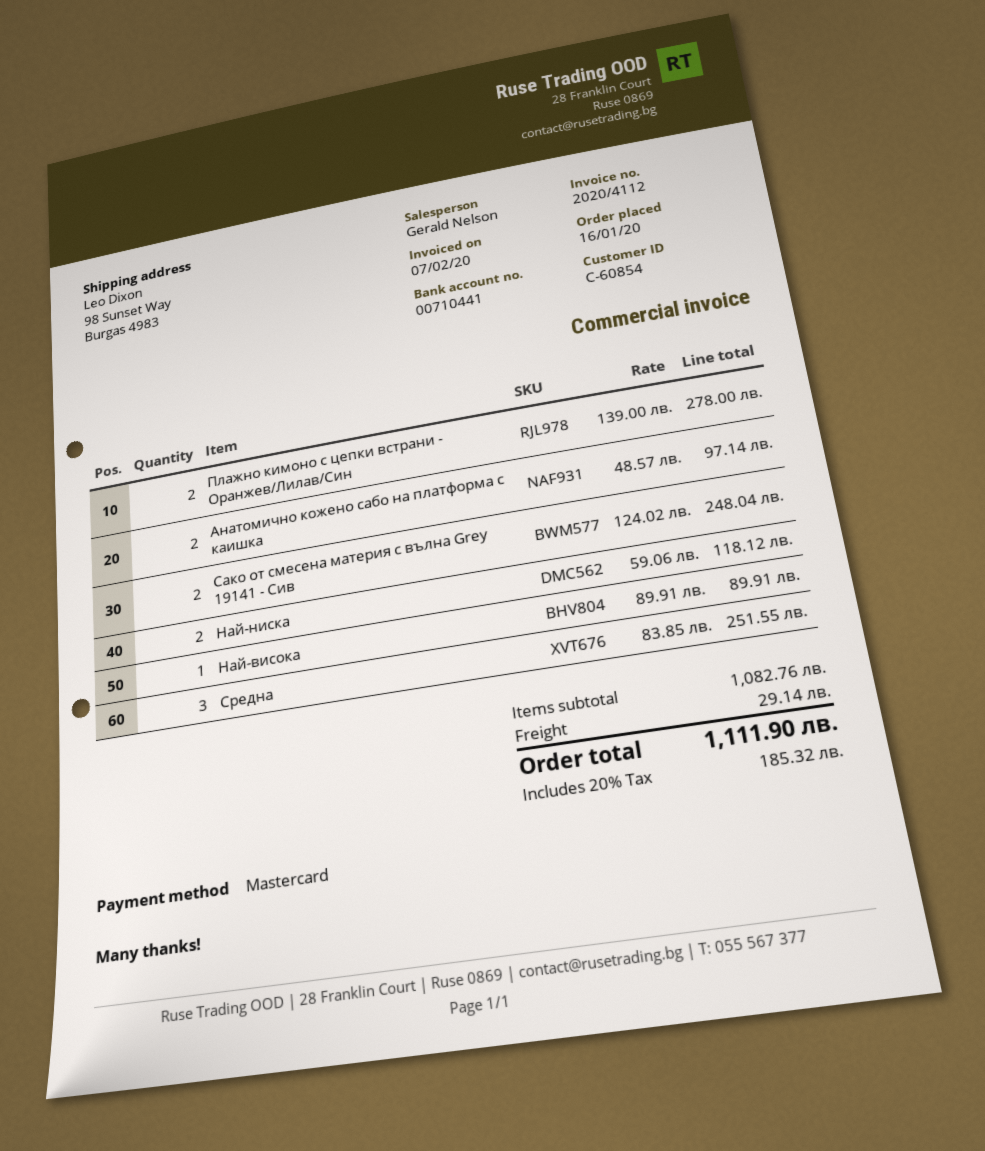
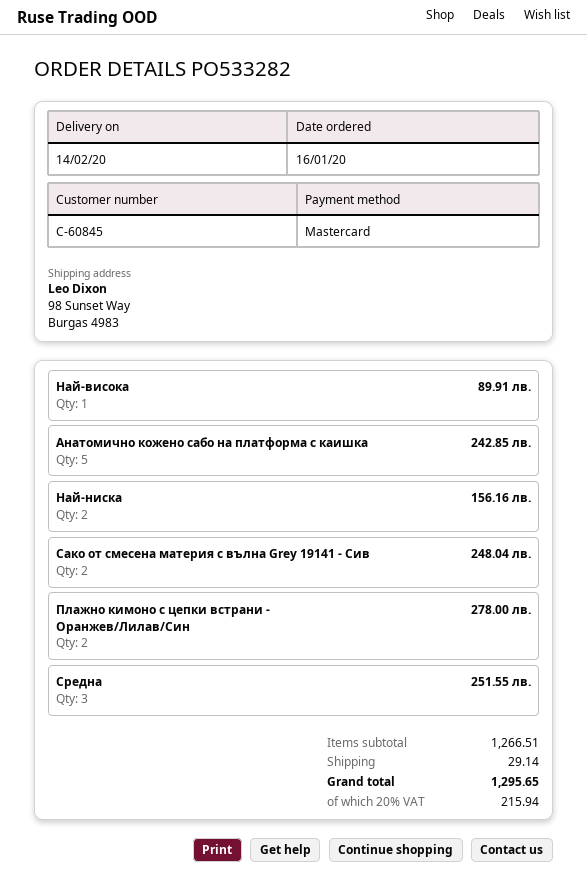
customer number: C-60854 -> C-60845
Анатомично кожено сабо на платформа с каишка: 2 for 97.14 -> 5 for 242.85
Най-ниска: 2 for 118.12 -> 2 for 156.16
subtotal: 1082.76 -> 1266.51
tax: 20% = 185.32 -> 20% = 215.94
total: 1111.90 -> 1295.65

